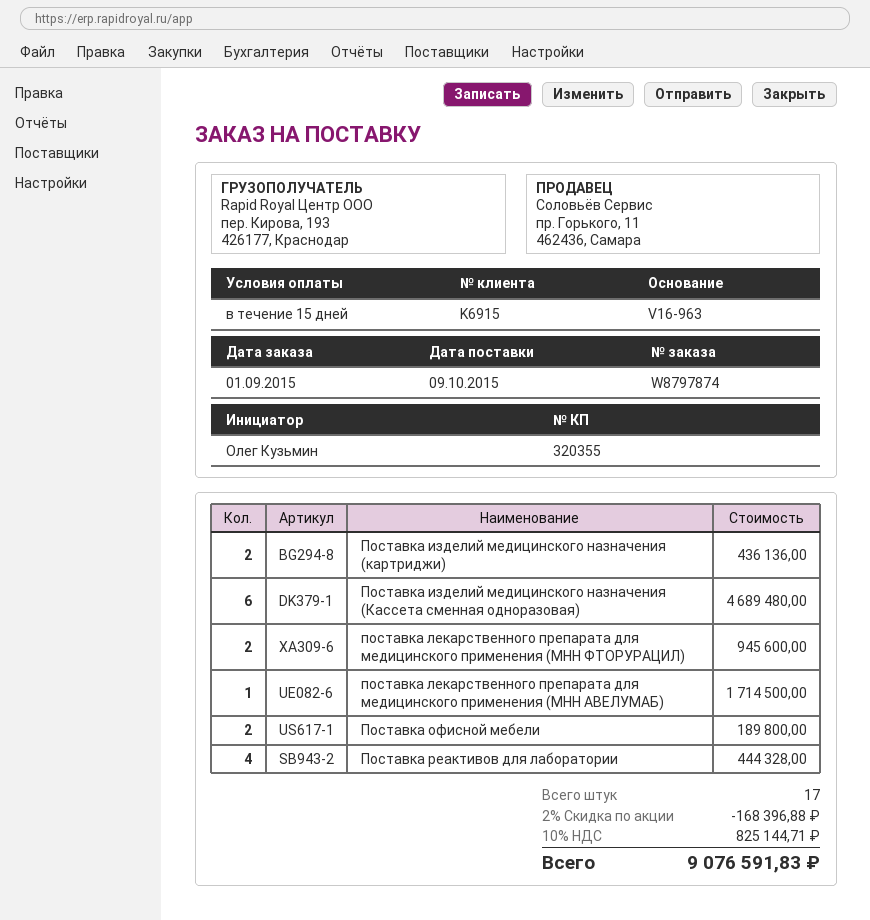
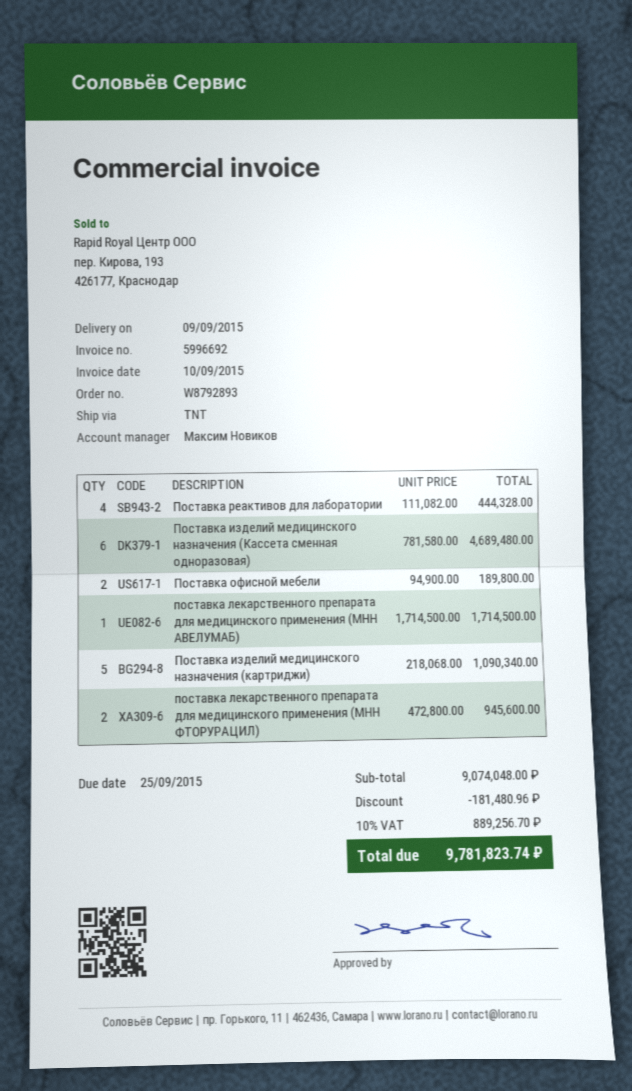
order number: W8797874 -> W8792893
delivery date: 2015-10-09 -> 2015-09-09
Поставка изделий медицинского назначения (картриджи): 2 for 436136.00 -> 5 for 1090340.00
discount: 168396.88 -> 181480.96
tax: 10% = 825144.71 -> 10% = 889256.70
total: 9076591.83 -> 9781823.74

